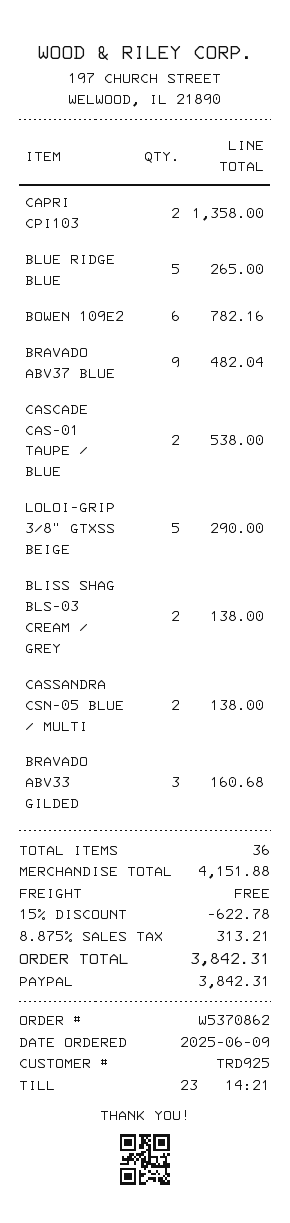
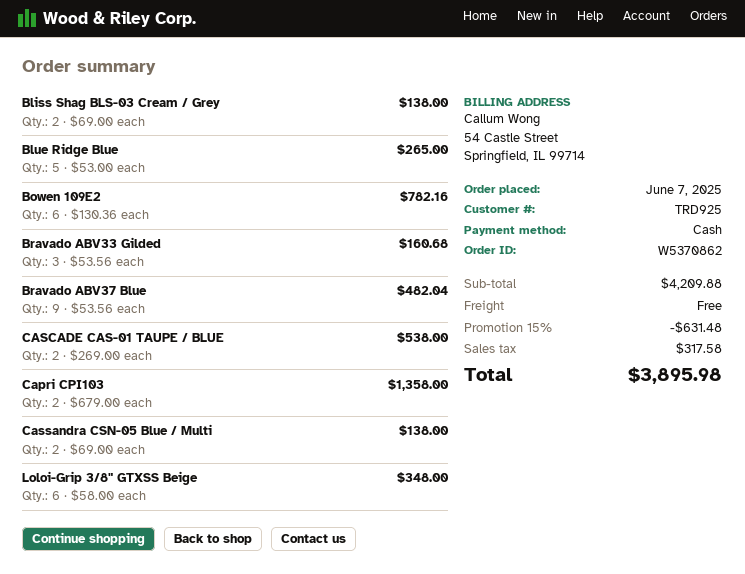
order date: 2025-06-09 -> 2025-06-07
payment method: PayPal -> cash
LOLOI-GRIP 3/8" GTXSS BEIGE: 5 for 290.00 -> 6 for 348.00
subtotal: 4151.88 -> 4209.88
discount: 15% = 622.78 -> 15% = 631.48
tax: 313.21 -> 317.58
total: 3842.31 -> 3895.98

